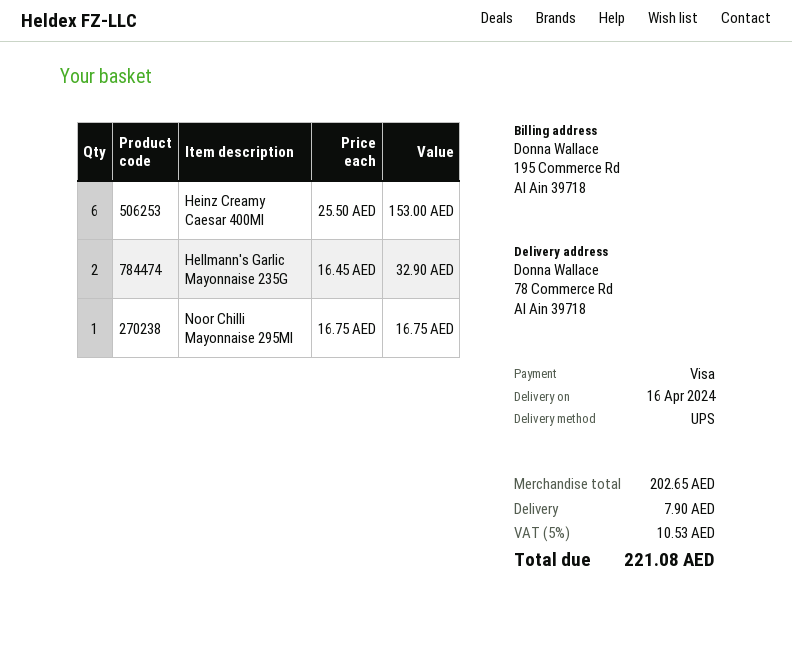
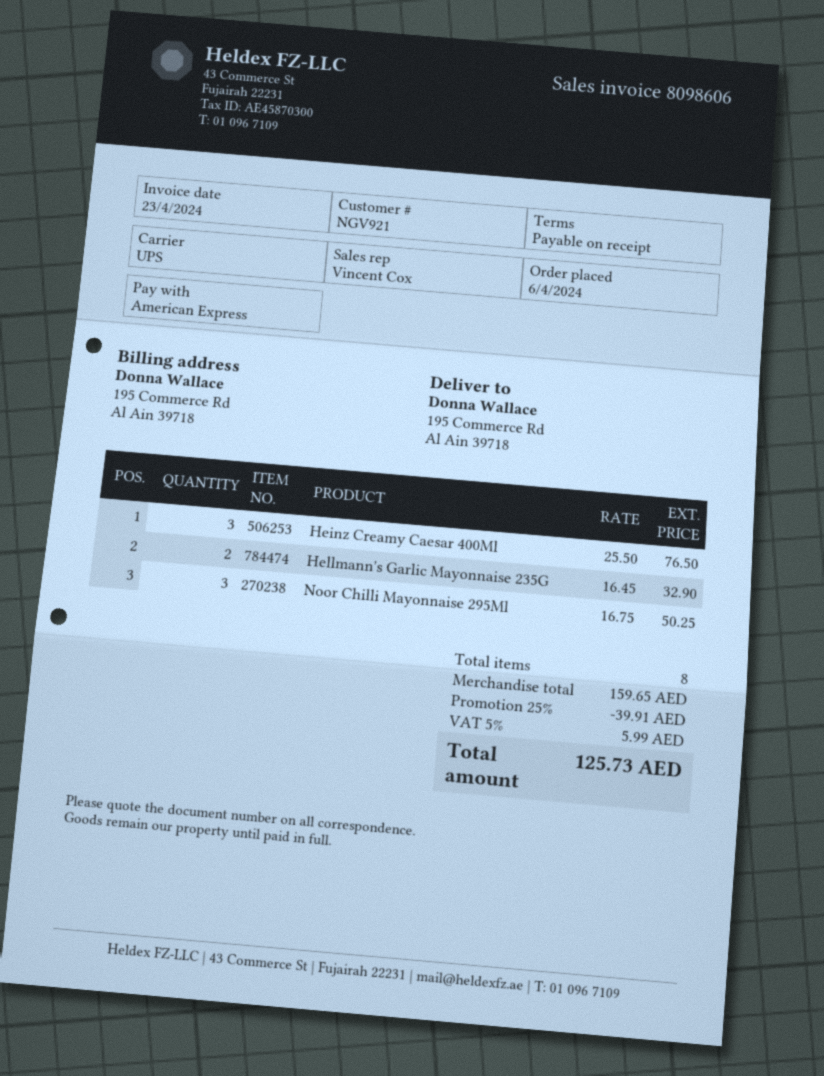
payment method: Visa -> American Express
ship to: 78 Commerce Rd, Al Ain 39718 -> 195 Commerce Rd, Al Ain 39718
Heinz Creamy Caesar 400Ml: 6 x 25.50 = 153.00 -> 3 x 25.50 = 76.50
Noor Chilli Mayonnaise 295Ml: 1 x 16.75 = 16.75 -> 3 x 16.75 = 50.25
subtotal: 202.65 -> 159.65
discount: none -> 25% = 39.91
shipping: 7.90 -> none
tax: 5% = 10.53 -> 5% = 5.99
total: 221.08 -> 125.73

